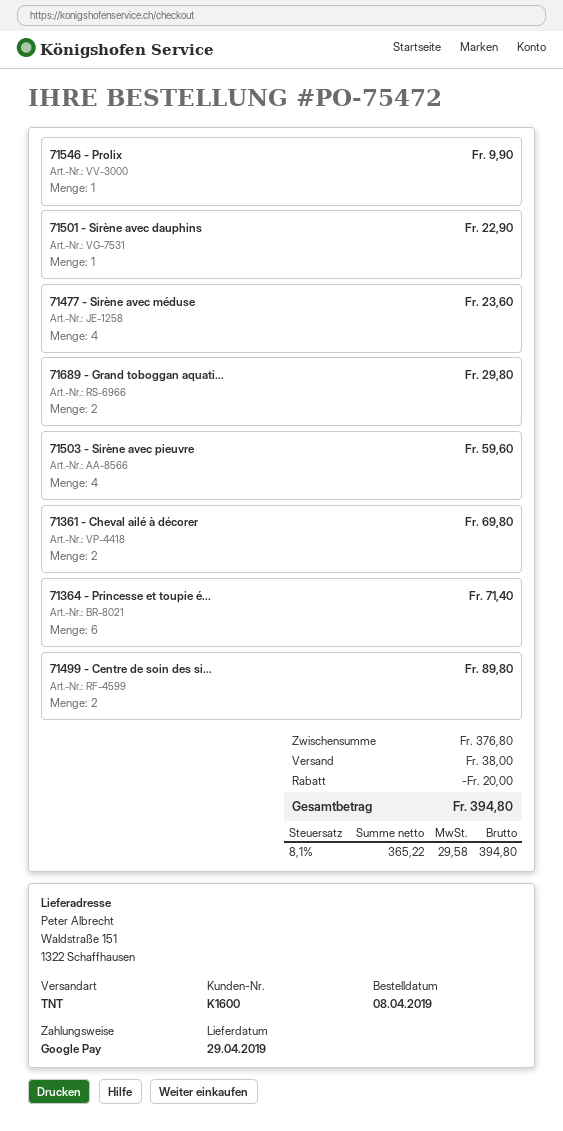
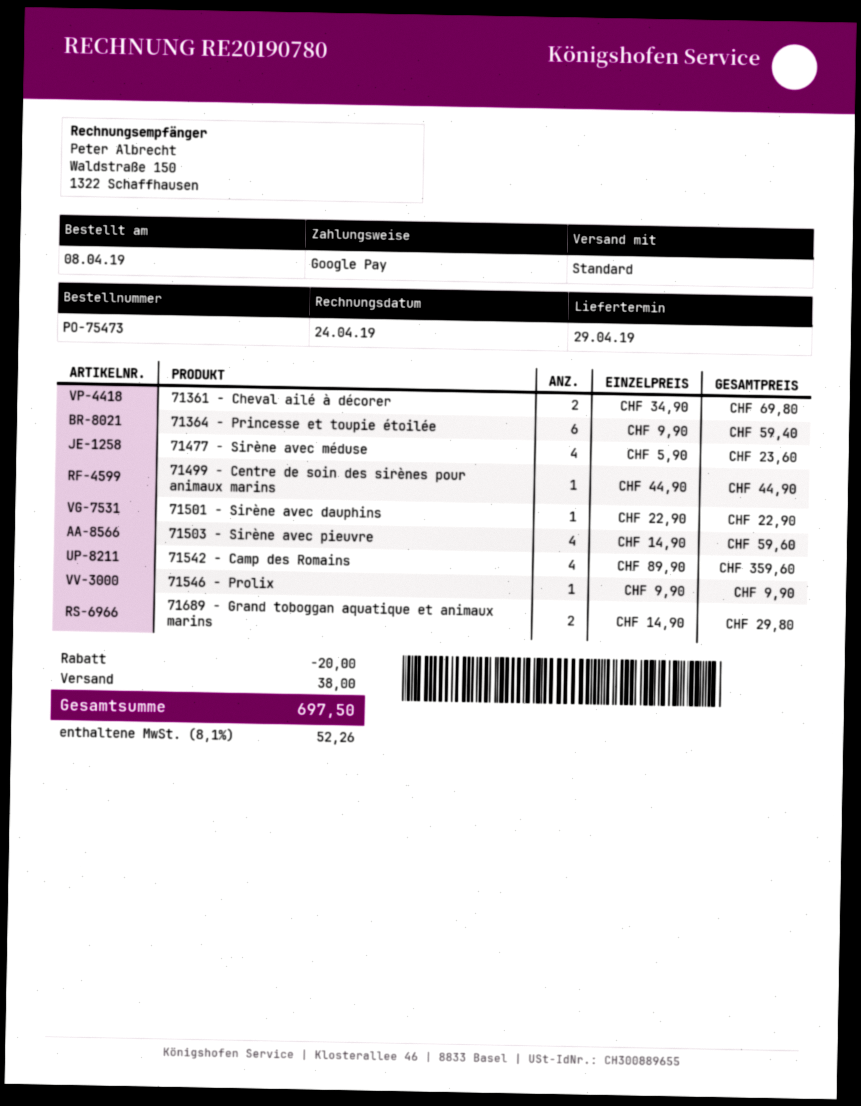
order number: PO-75472 -> PO-75473
shipping method: TNT -> standard
71364 - Princesse et toupie é...: 6 for 71.40 -> 6 for 59.40
71499 - Centre de soin des si...: 2 for 89.80 -> 1 for 44.90
71542 - Camp des Romains: none -> 4 for 359.60
tax: 8.1% = 29.58 -> 8.1% = 52.26
total: 394.80 -> 697.50

